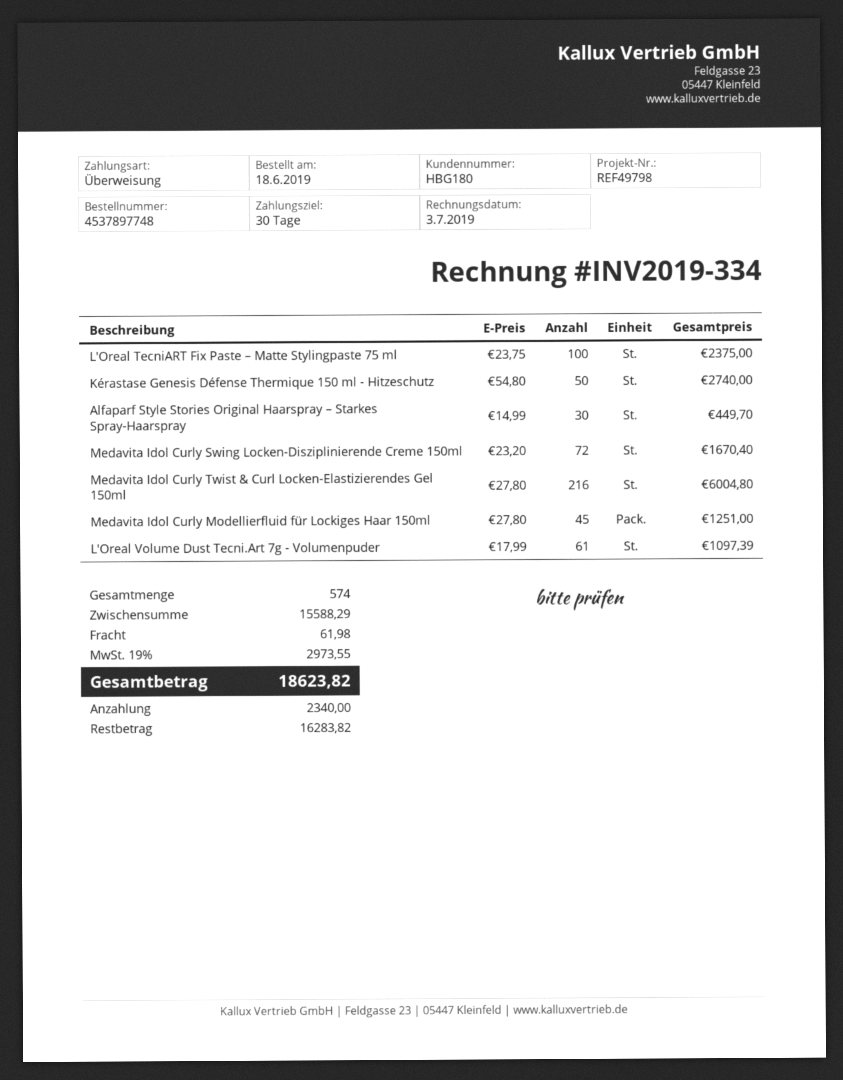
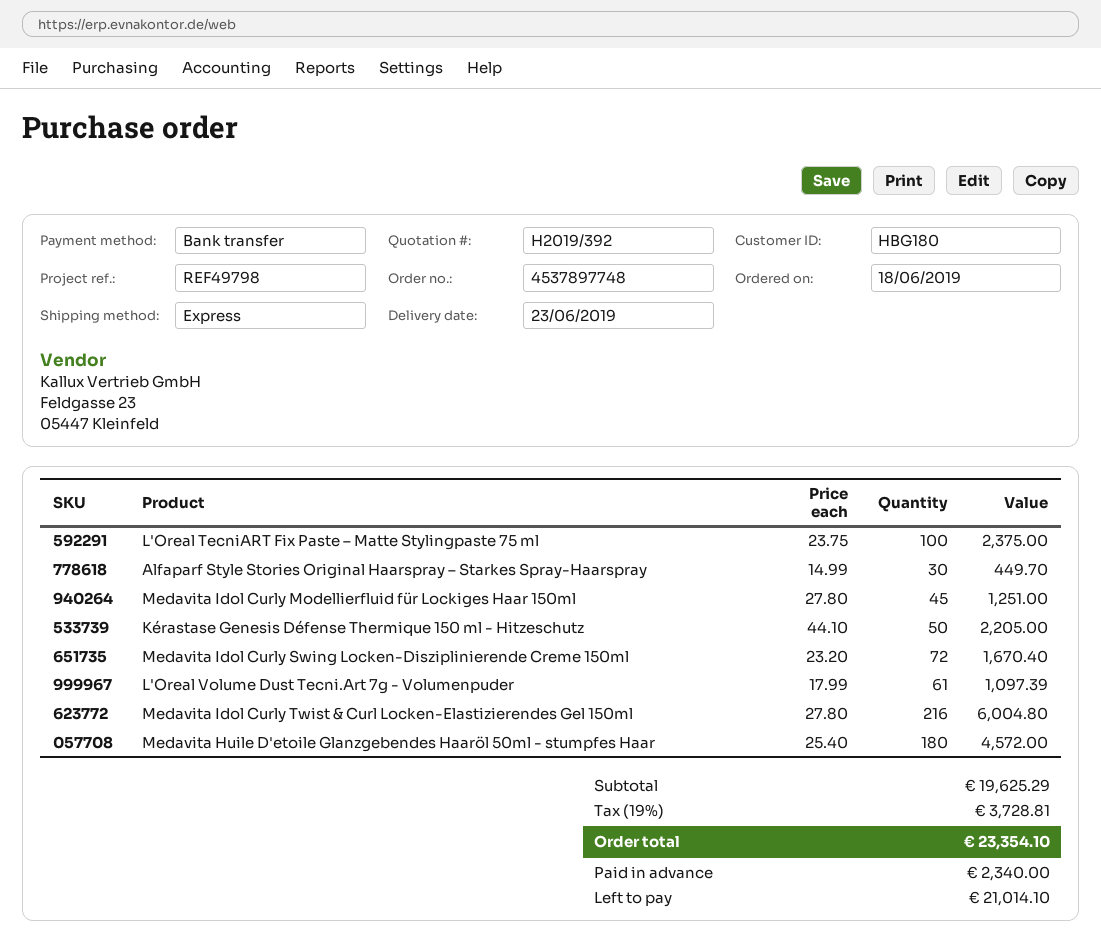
Kérastase Genesis Défense Thermique 150 ml - Hitzeschutz: 50 x 54.80 = 2740.00 -> 50 x 44.10 = 2205.00
Medavita Huile D'etoile Glanzgebendes Haaröl 50ml - stumpfes Haar: none -> 180 x 25.40 = 4572.00
subtotal: 15588.29 -> 19625.29
shipping: 61.98 -> none
tax: 19% = 2973.55 -> 19% = 3728.81
total: 18623.82 -> 23354.10
balance: 16283.82 -> 21014.10

